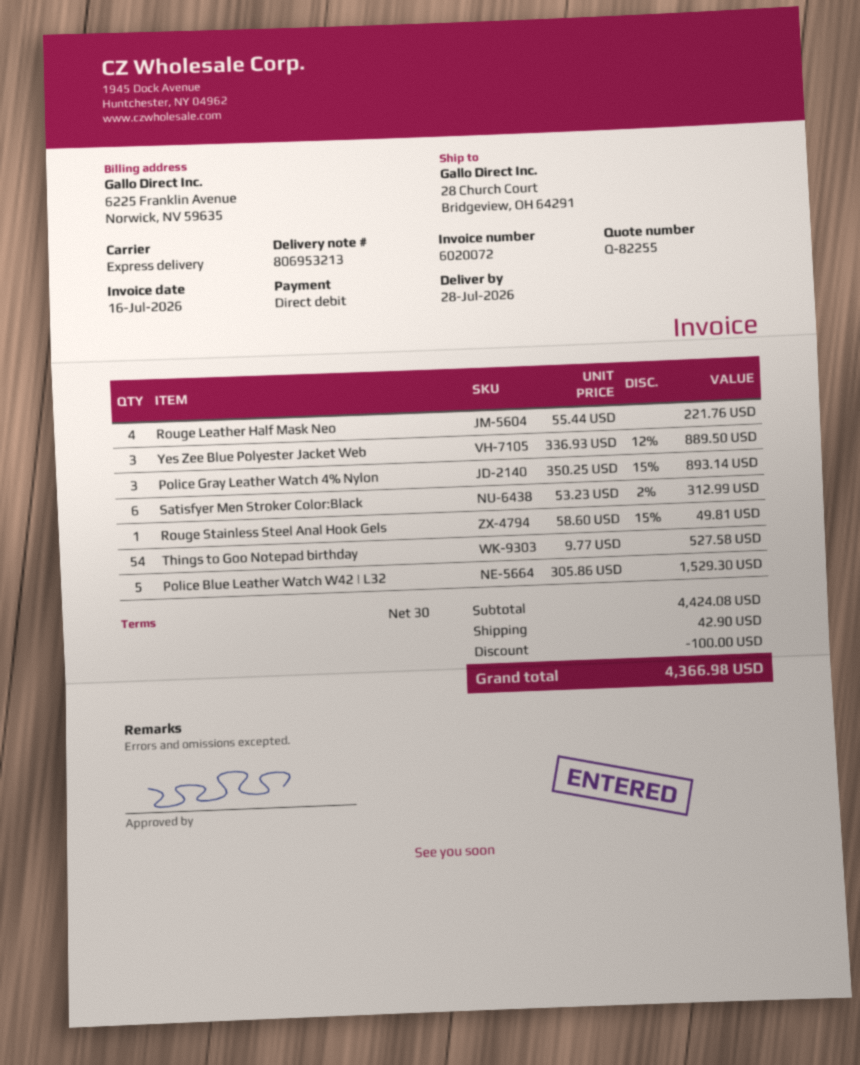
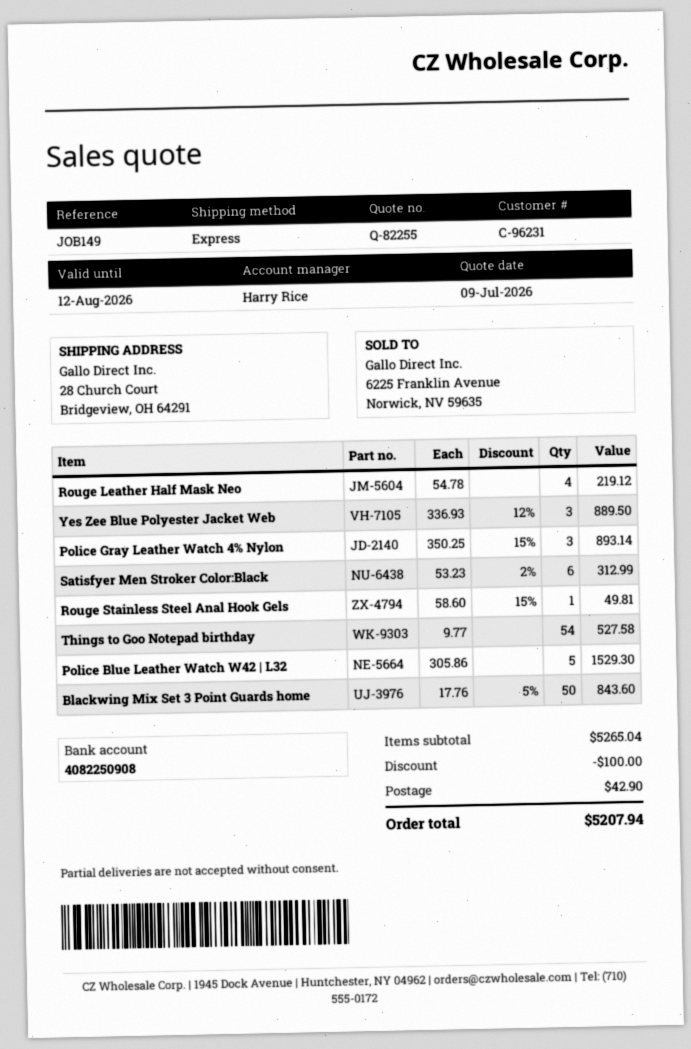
Rouge Leather Half Mask Neo: 4 x 55.44 = 221.76 -> 4 x 54.78 = 219.12
Blackwing Mix Set 3 Point Guards home: none -> 50 x 17.76 - 5% = 843.60
subtotal: 4424.08 -> 5265.04
total: 4366.98 -> 5207.94

